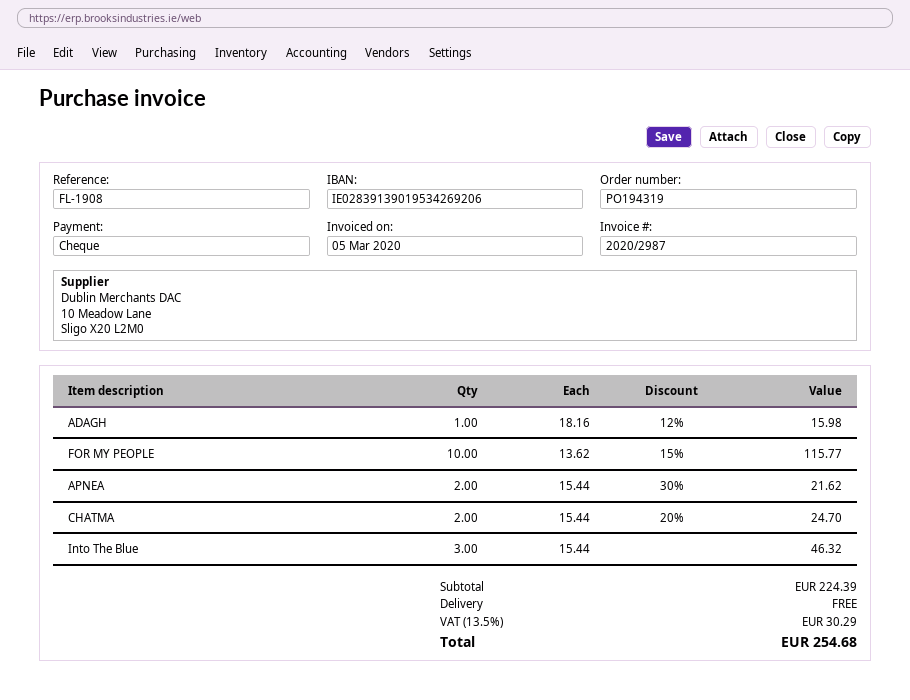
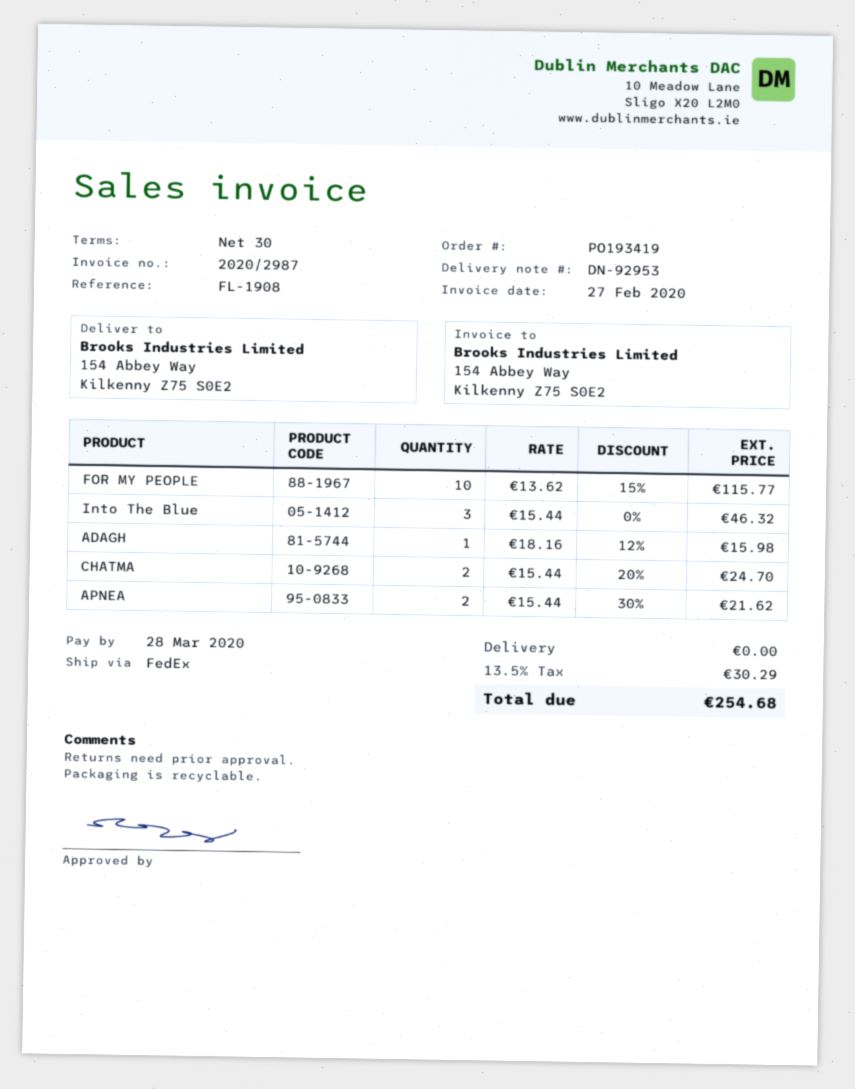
order number: PO194319 -> PO193419
invoice date: 2020-03-05 -> 2020-02-27

